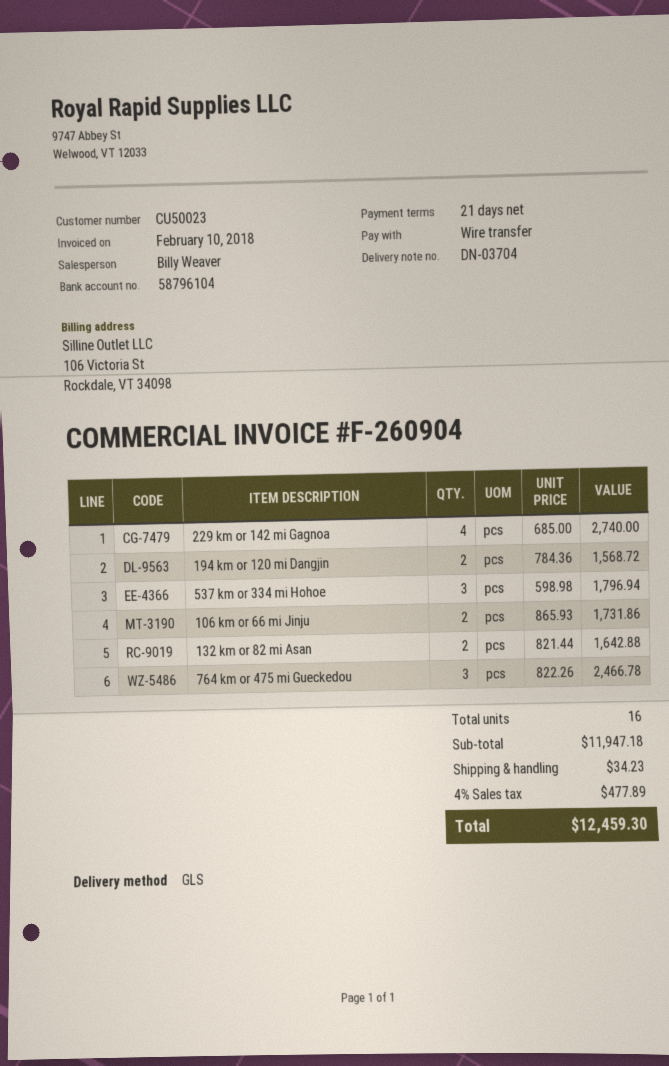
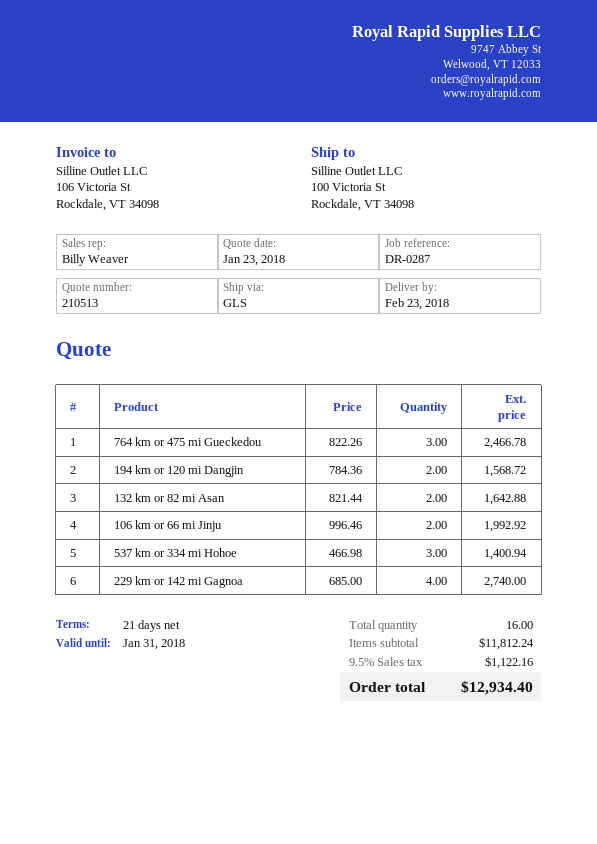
537 km or 334 mi Hohoe: 3 x 598.98 = 1796.94 -> 3 x 466.98 = 1400.94
106 km or 66 mi Jinju: 2 x 865.93 = 1731.86 -> 2 x 996.46 = 1992.92
subtotal: 11947.18 -> 11812.24
shipping: 34.23 -> none
tax: 4% = 477.89 -> 9.5% = 1122.16
total: 12459.30 -> 12934.40

